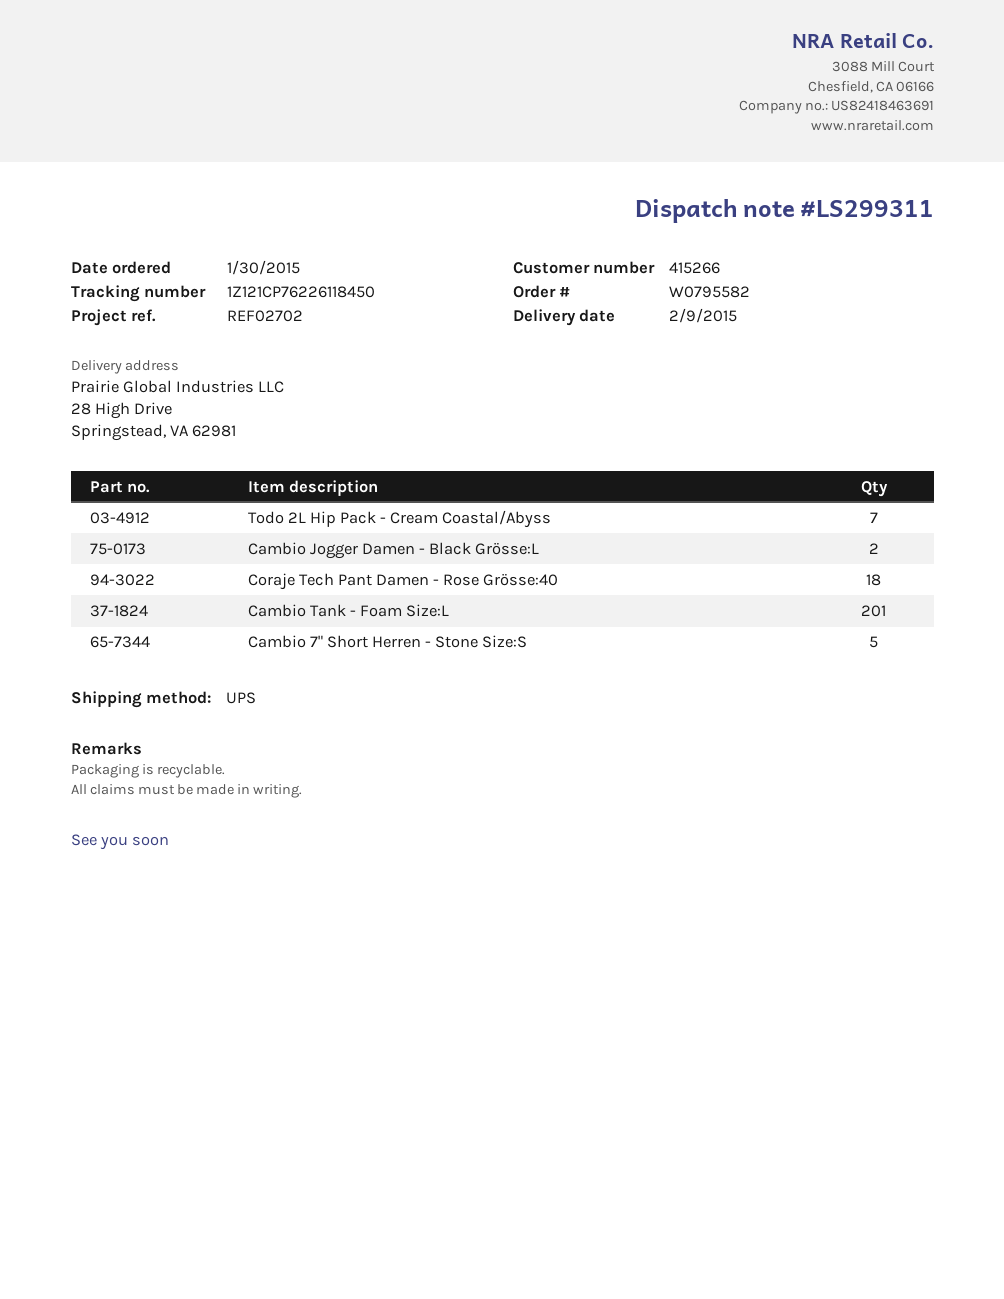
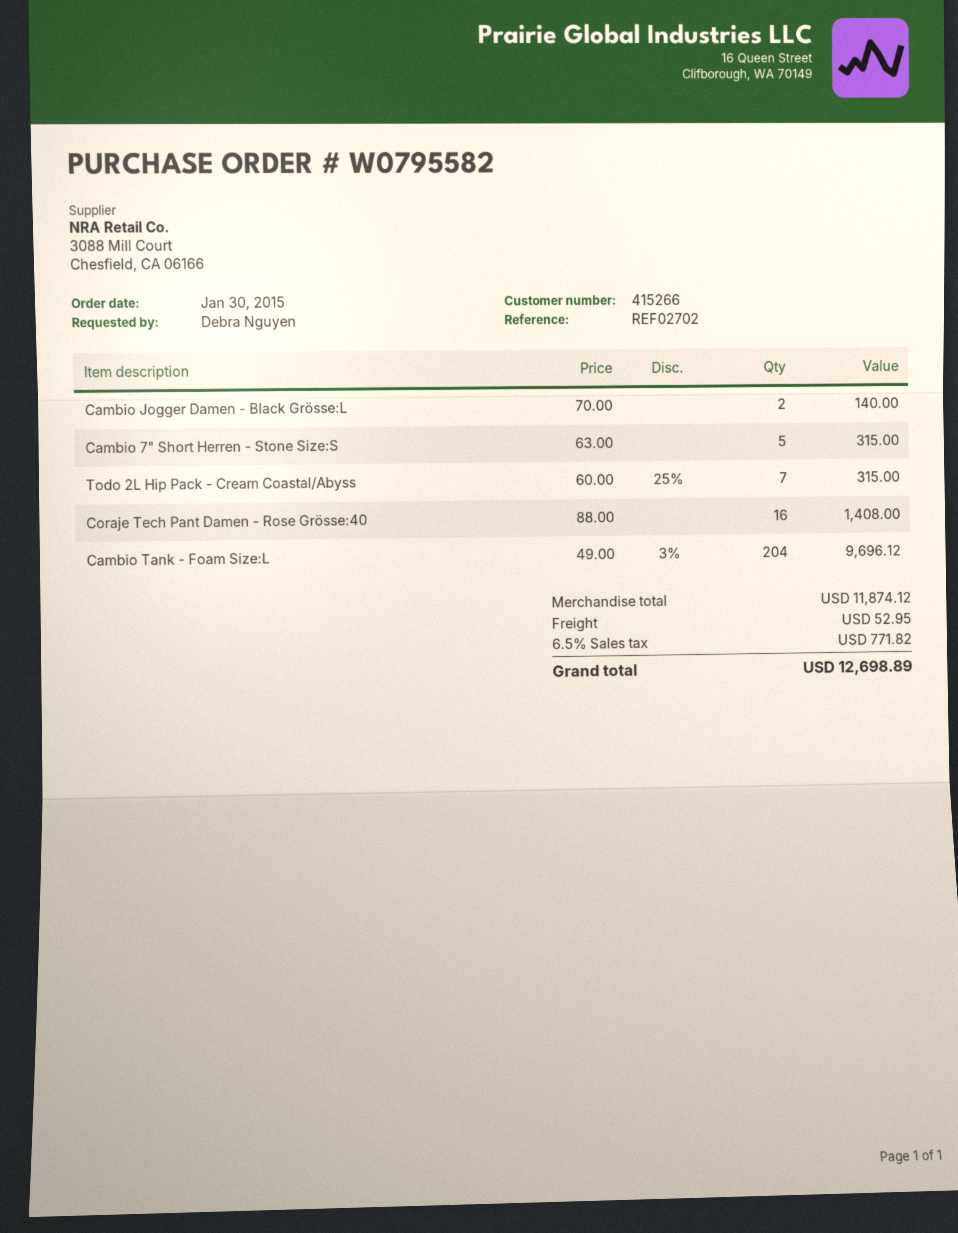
Coraje Tech Pant Damen - Rose Grösse:40: 18 -> 16
Cambio Tank - Foam Size:L: 201 -> 204

